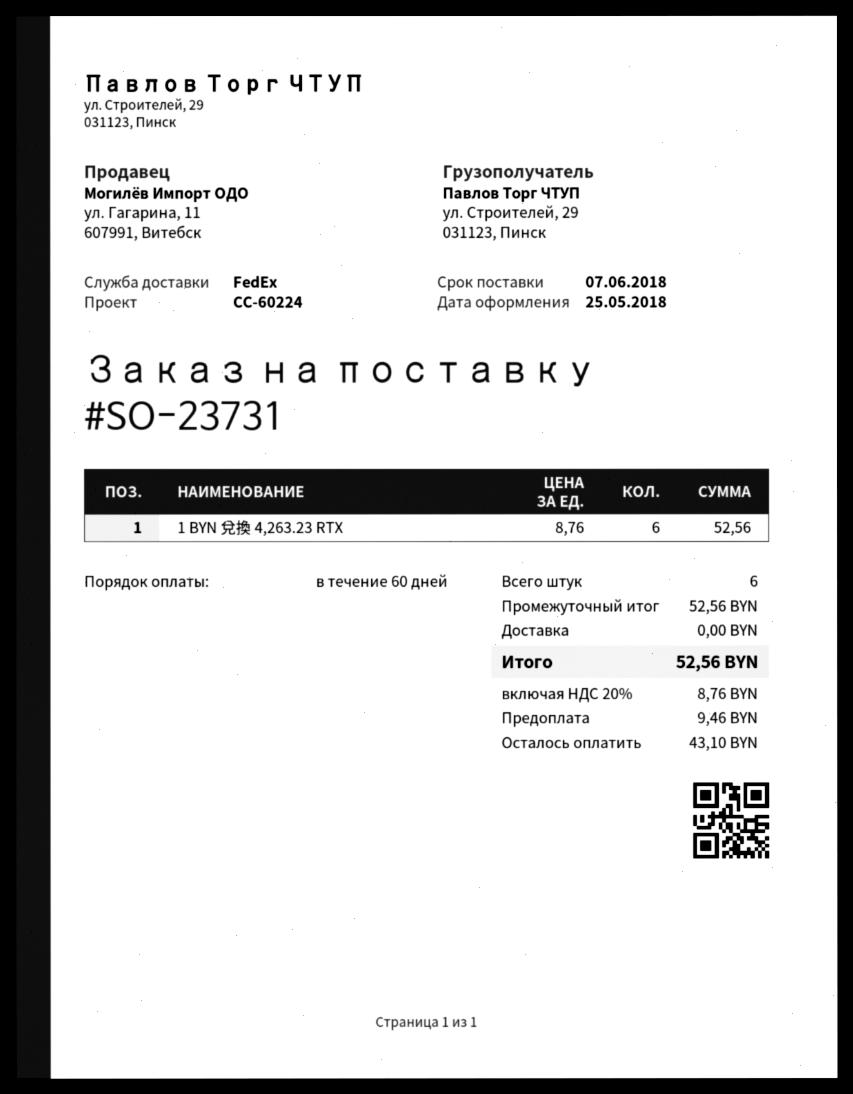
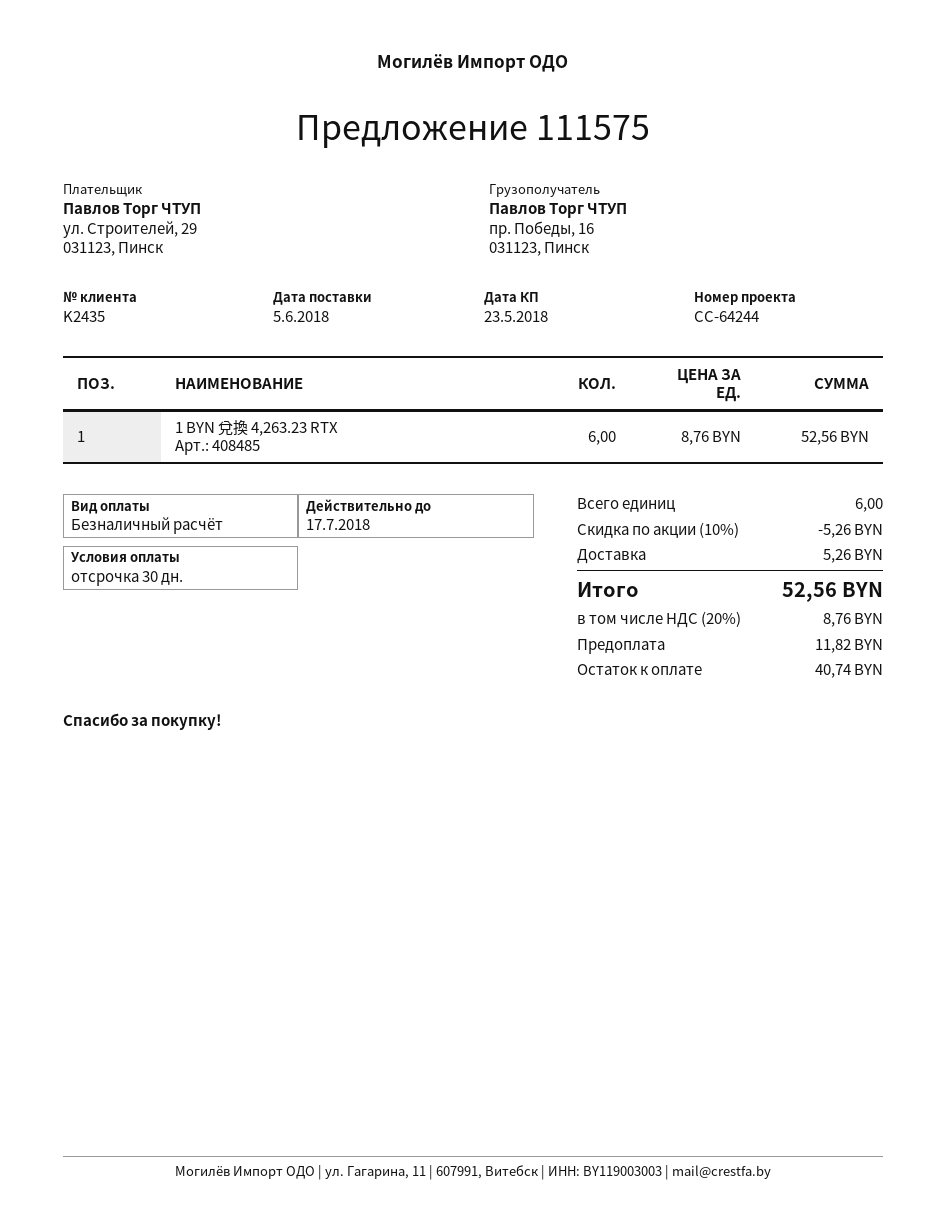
delivery date: 2018-06-07 -> 2018-06-05
payment terms: 60 days -> 30 days
reference: CC-60224 -> CC-64244
ship to: ул. Строителей, 29, 031123, Пинск -> пр. Победы, 16, 031123, Пинск
discount: none -> 10% = 5.26
shipping: 0.00 -> 5.26
deposit: 9.46 -> 11.82
balance: 43.10 -> 40.74

